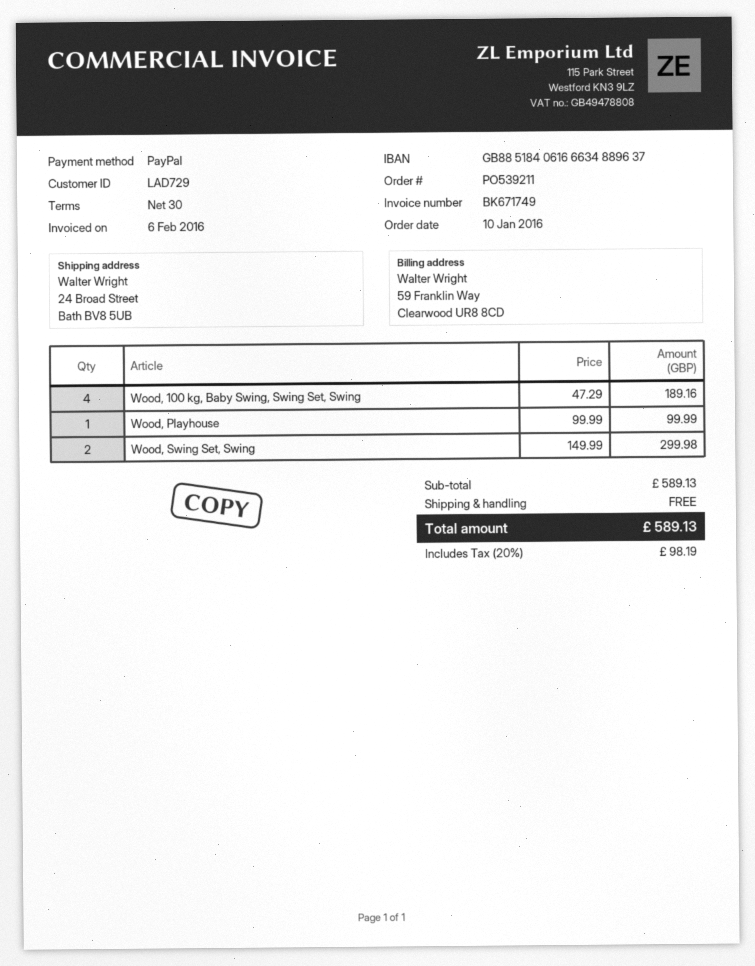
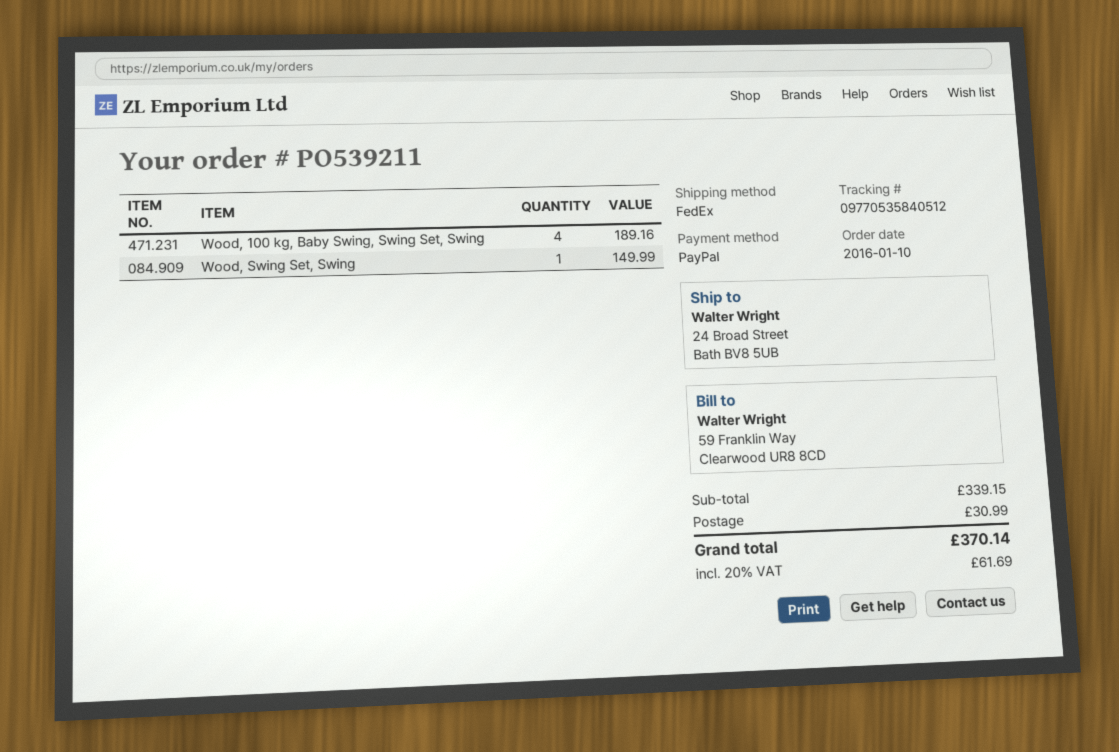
Wood, Playhouse: 1 for 99.99 -> none
Wood, Swing Set, Swing: 2 for 299.98 -> 1 for 149.99
subtotal: 589.13 -> 339.15
shipping: 0.00 -> 30.99
tax: 20% = 98.19 -> 20% = 61.69
total: 589.13 -> 370.14

